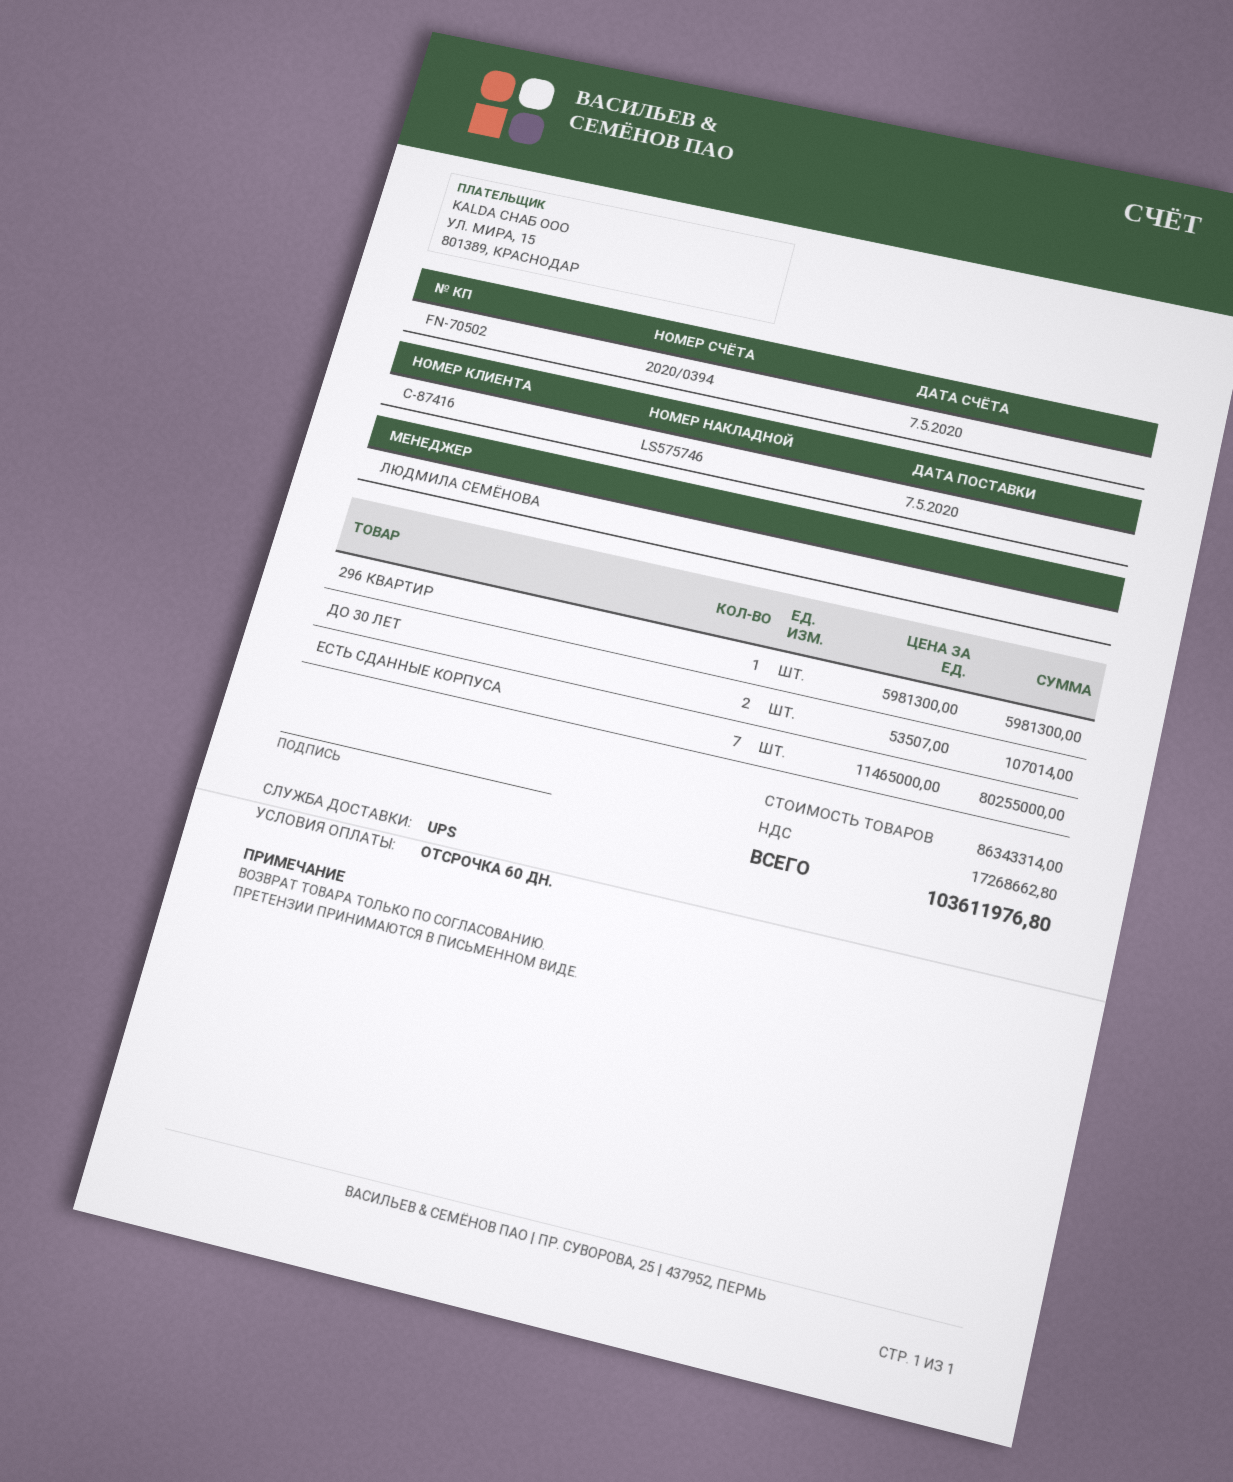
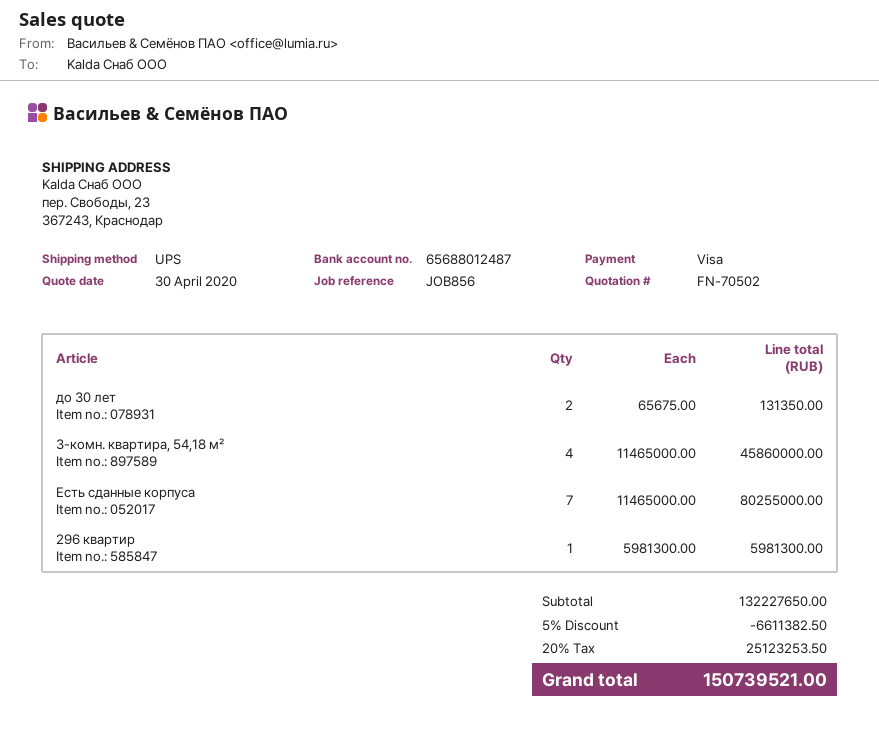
ДО 30 ЛЕТ: 2 x 53507.00 = 107014.00 -> 2 x 65675.00 = 131350.00
3-комн. квартира, 54,18 м²: none -> 4 x 11465000.00 = 45860000.00
subtotal: 86343314.00 -> 132227650.00
discount: none -> 5% = 6611382.50
tax: 17268662.80 -> 25123253.50
total: 103611976.80 -> 150739521.00

